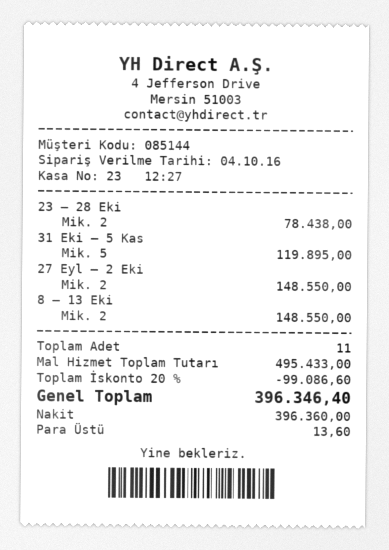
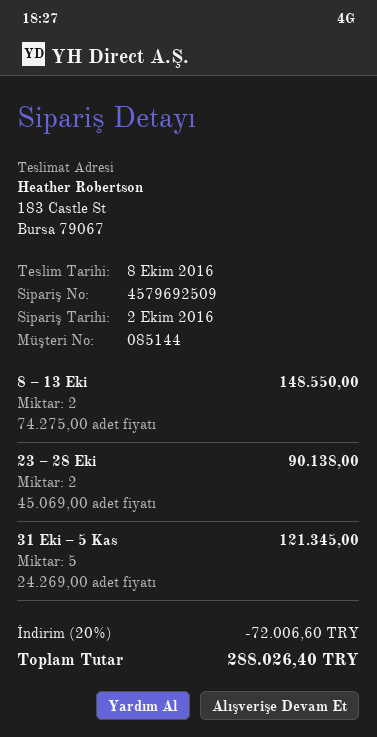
order date: 2016-10-04 -> 2016-10-02
23 – 28 Eki: 2 for 78438.00 -> 2 for 90138.00
31 Eki – 5 Kas: 5 for 119895.00 -> 5 for 121345.00
27 Eyl – 2 Eki: 2 for 148550.00 -> none
discount: 20% = 99086.60 -> 20% = 72006.60
total: 396346.40 -> 288026.40

